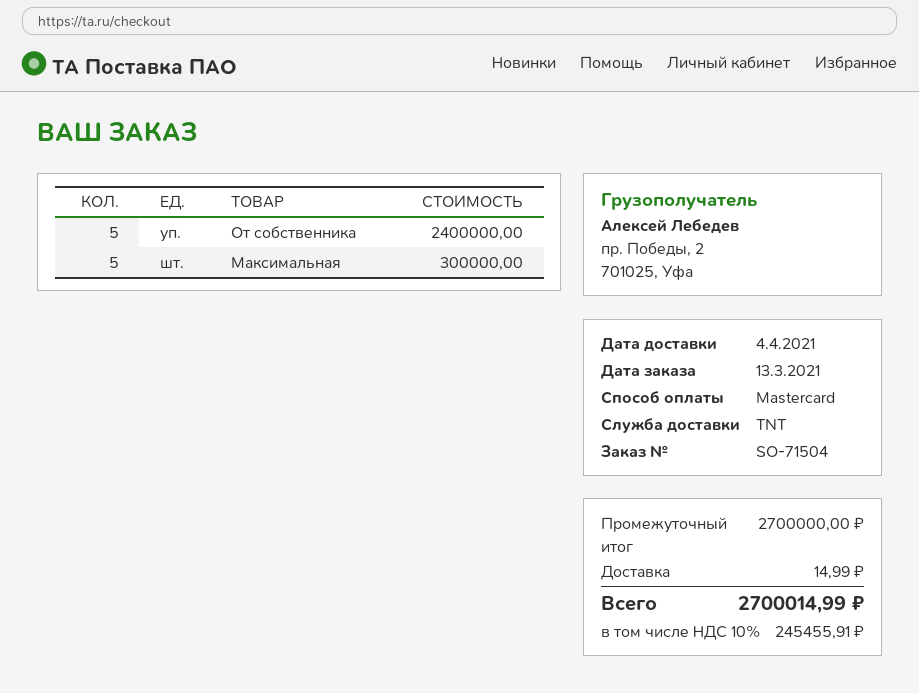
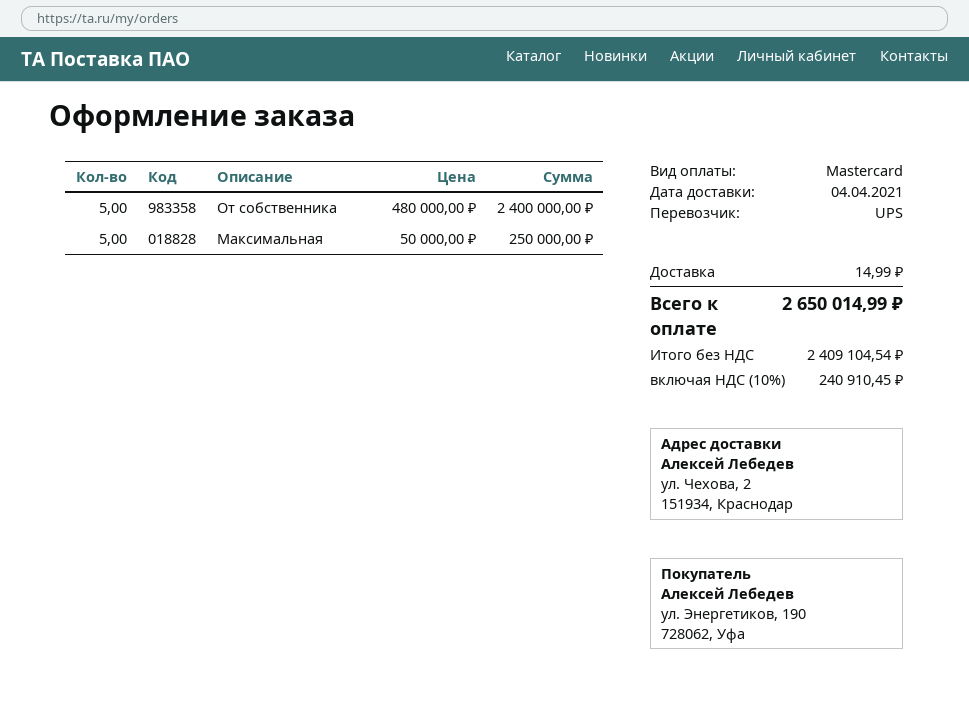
shipping method: TNT -> UPS
ship to: пр. Победы, 2, 701025, Уфа -> ул. Чехова, 2, 151934, Краснодар
Максимальная: 5 for 300000.00 -> 5 for 250000.00
tax: 10% = 245455.91 -> 10% = 240910.45
total: 2700014.99 -> 2650014.99

